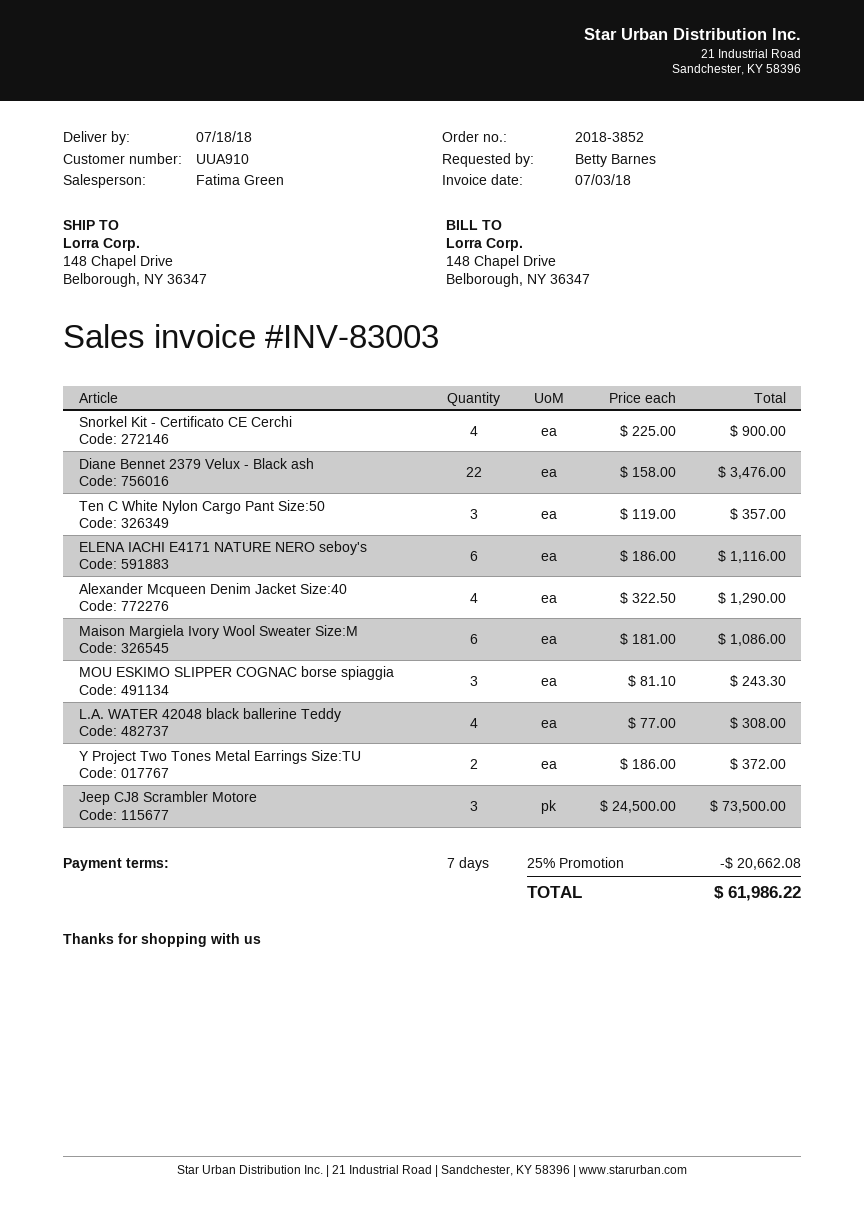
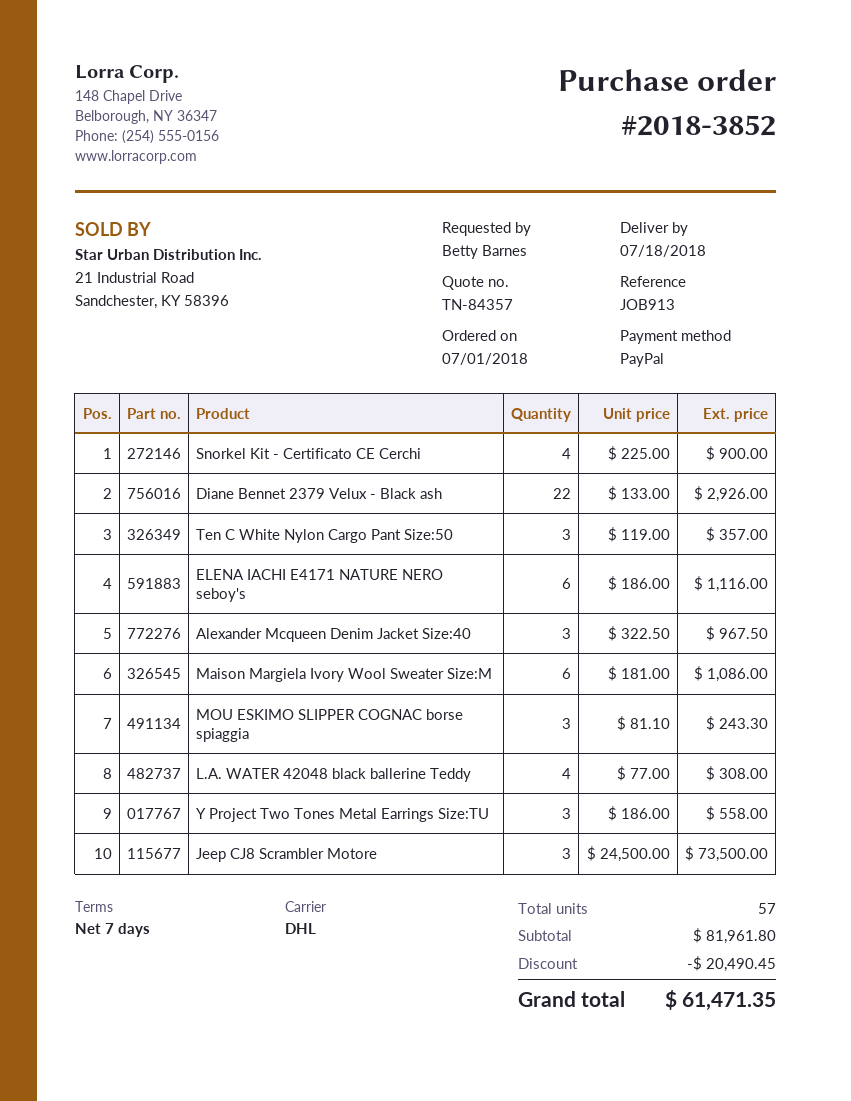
Diane Bennet 2379 Velux - Black ash: 22 x 158.00 = 3476.00 -> 22 x 133.00 = 2926.00
Alexander Mcqueen Denim Jacket Size:40: 4 x 322.50 = 1290.00 -> 3 x 322.50 = 967.50
Y Project Two Tones Metal Earrings Size:TU: 2 x 186.00 = 372.00 -> 3 x 186.00 = 558.00
discount: 20662.08 -> 20490.45
total: 61986.22 -> 61471.35

